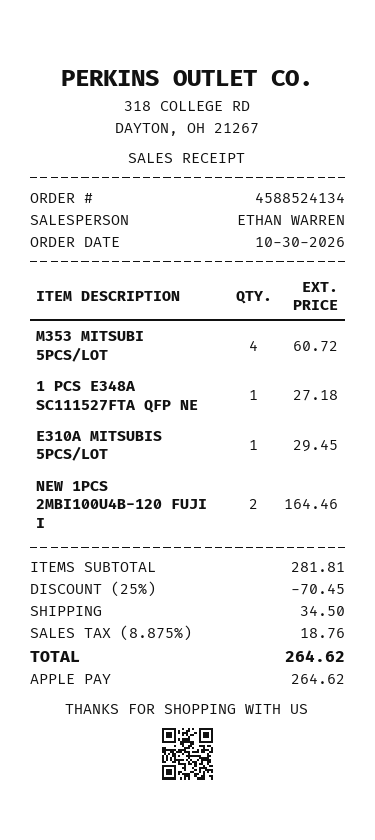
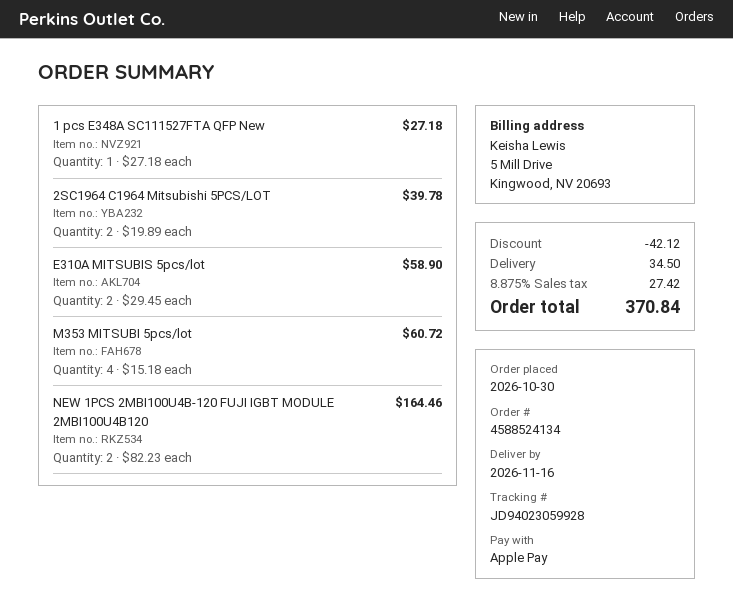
E310A MITSUBIS 5PCS/LOT: 1 for 29.45 -> 2 for 58.90
2SC1964 C1964 Mitsubishi 5PCS/LOT: none -> 2 for 39.78
discount: 70.45 -> 42.12
tax: 8.875% = 18.76 -> 8.875% = 27.42
total: 264.62 -> 370.84

